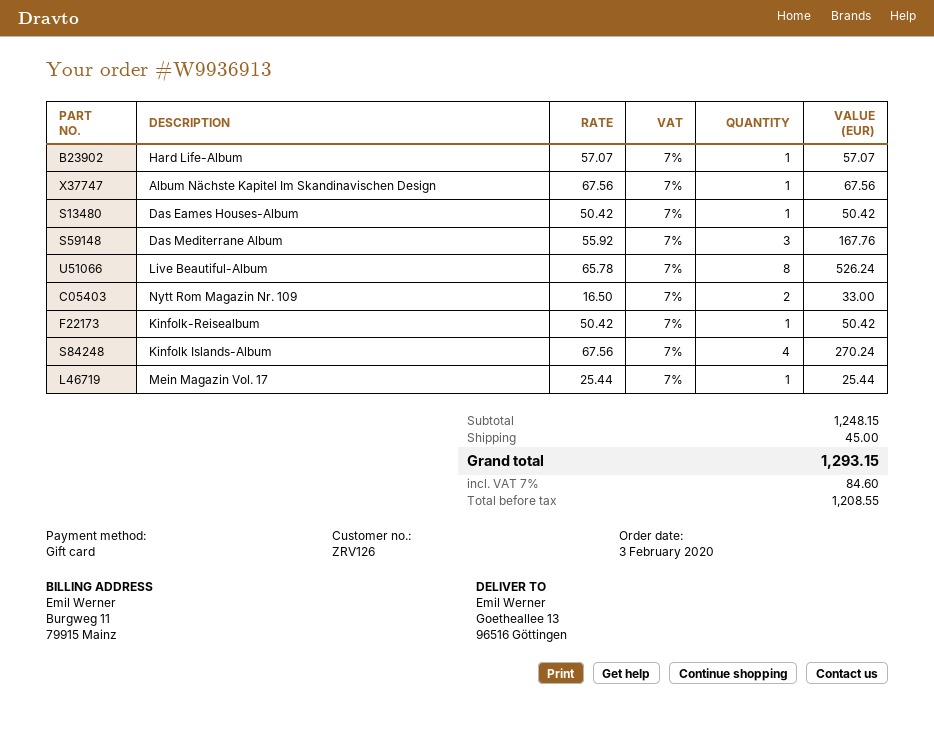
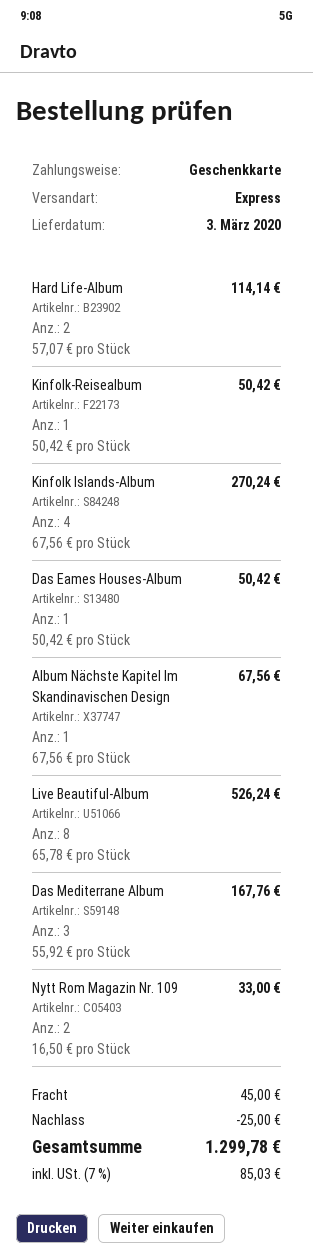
Hard Life-Album: 1 x 57.07 = 57.07 -> 2 x 57.07 = 114.14
Mein Magazin Vol. 17: 1 x 25.44 = 25.44 -> none
discount: none -> 25.00
tax: 7% = 84.60 -> 7% = 85.03
total: 1293.15 -> 1299.78

